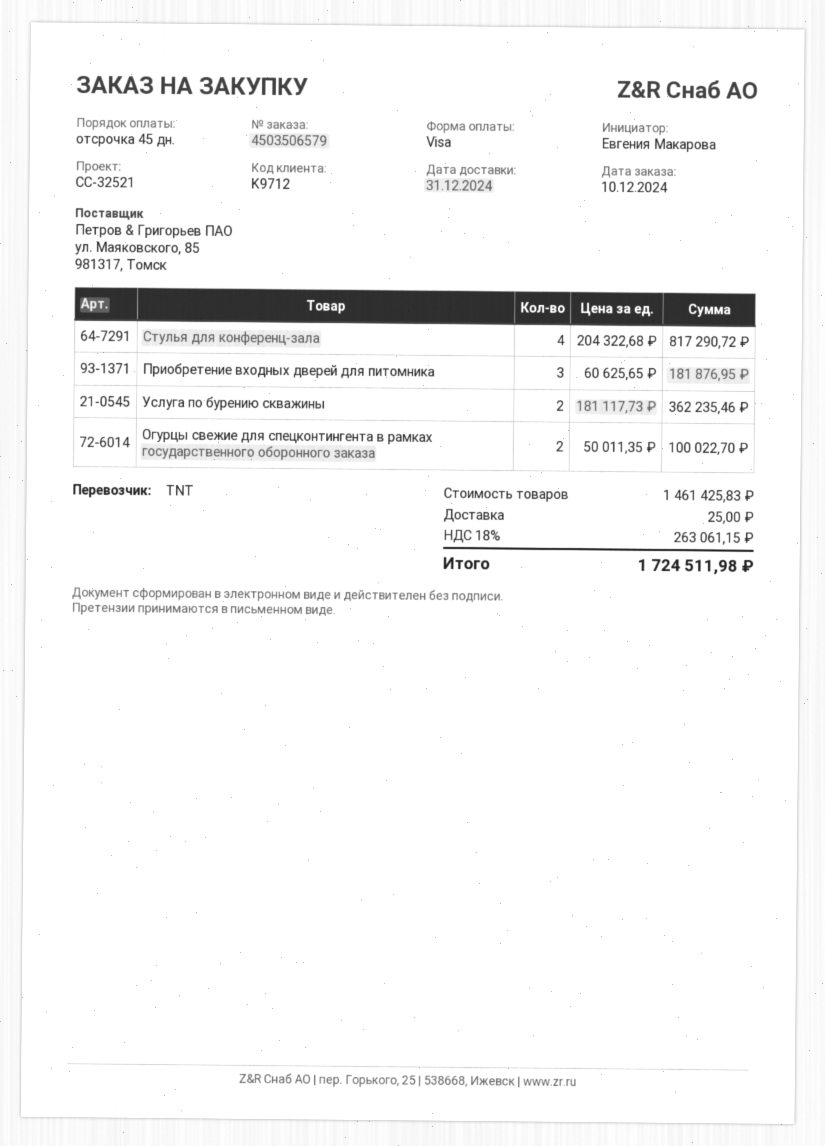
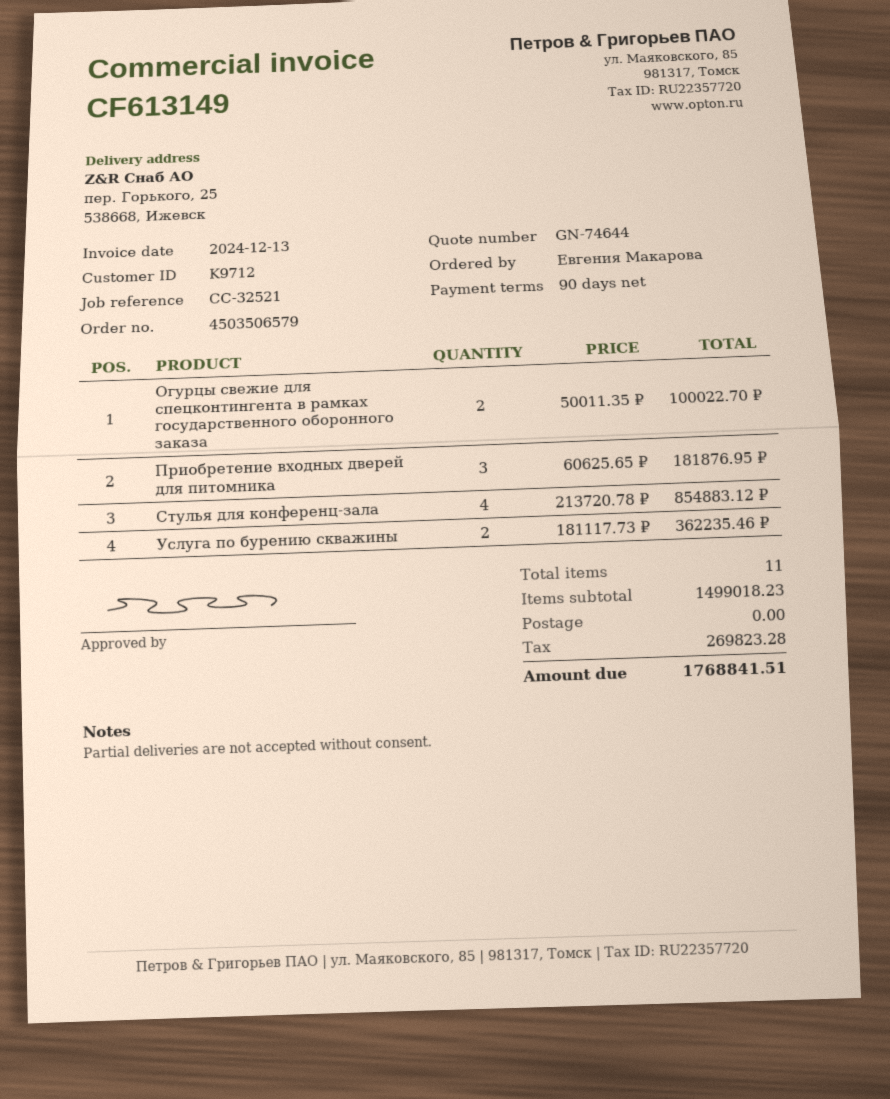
payment terms: 45 days -> 90 days
Стулья для конференц-зала: 4 x 204322.68 = 817290.72 -> 4 x 213720.78 = 854883.12
subtotal: 1461425.83 -> 1499018.23
shipping: 25.00 -> 0.00
tax: 263061.15 -> 269823.28
total: 1724511.98 -> 1768841.51

